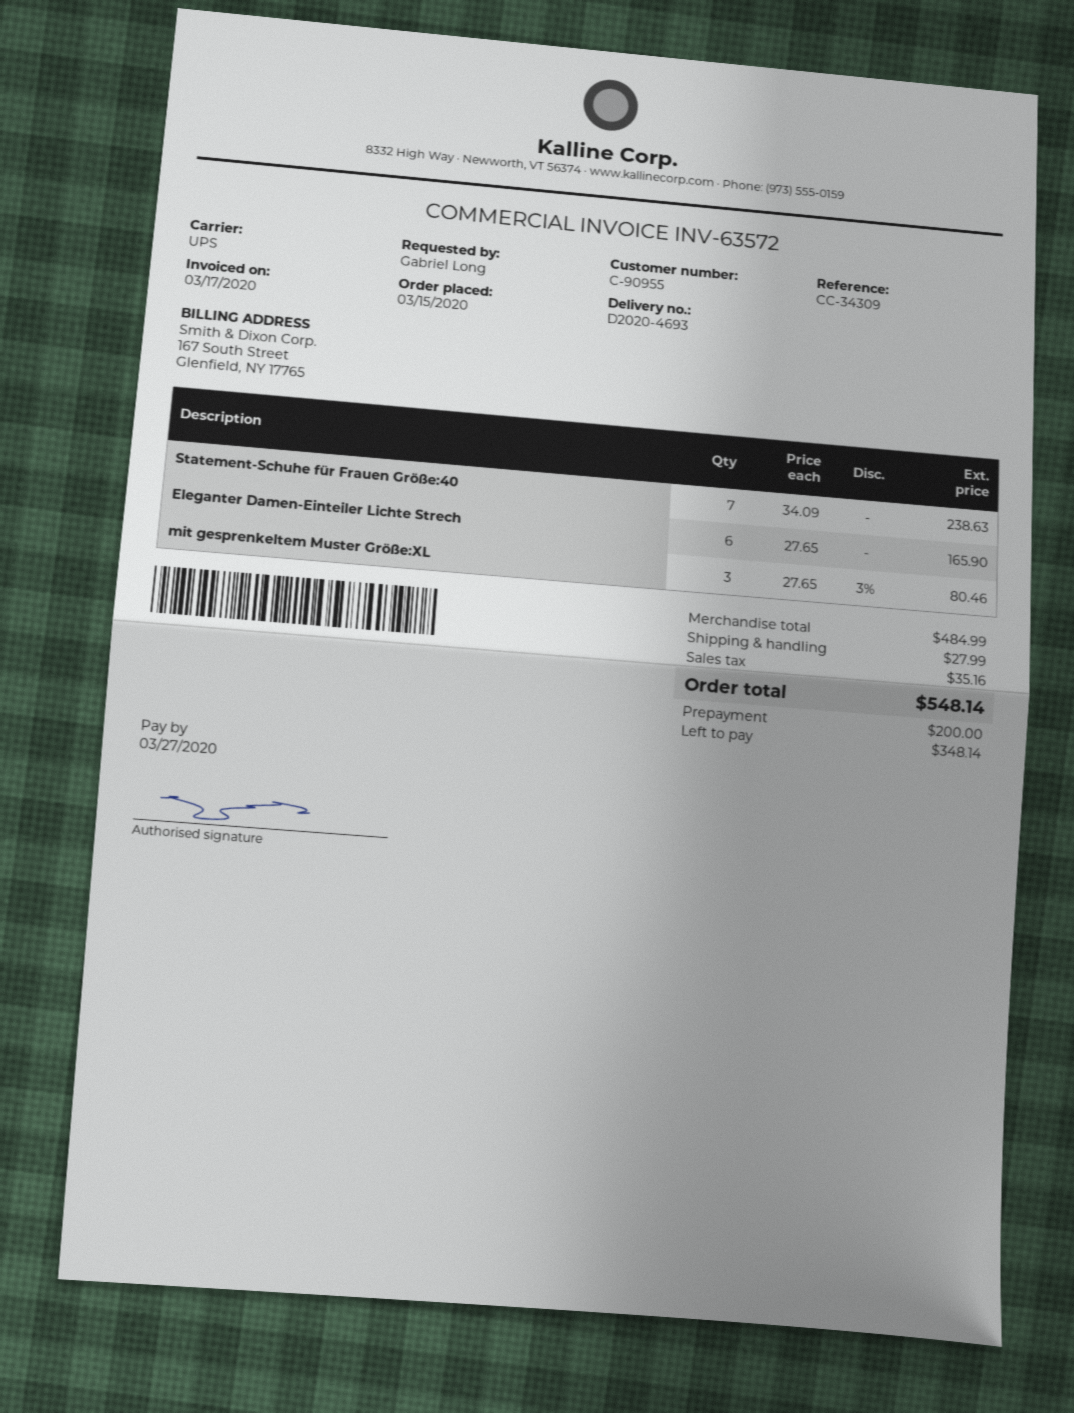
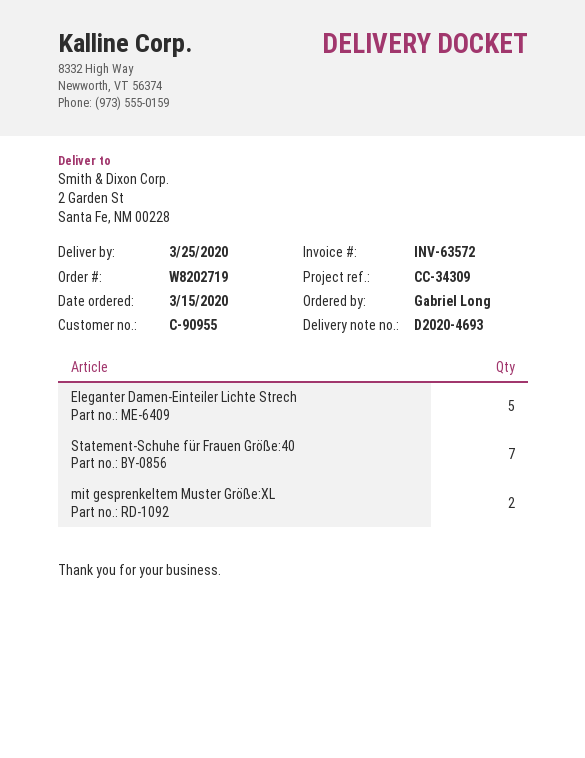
Eleganter Damen-Einteiler Lichte Strech: 6 -> 5
mit gesprenkeltem Muster Größe:XL: 3 -> 2

